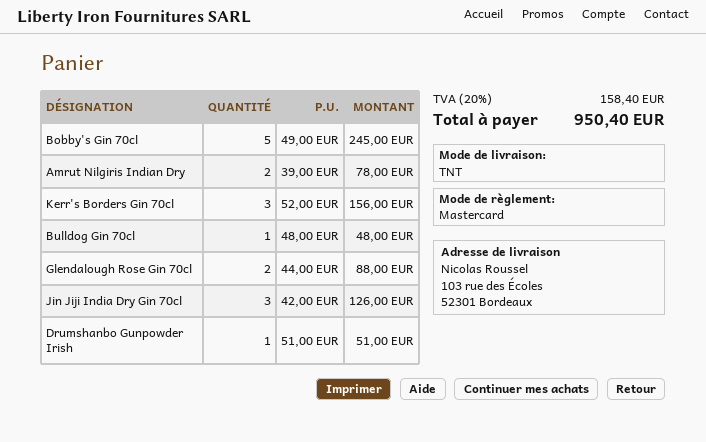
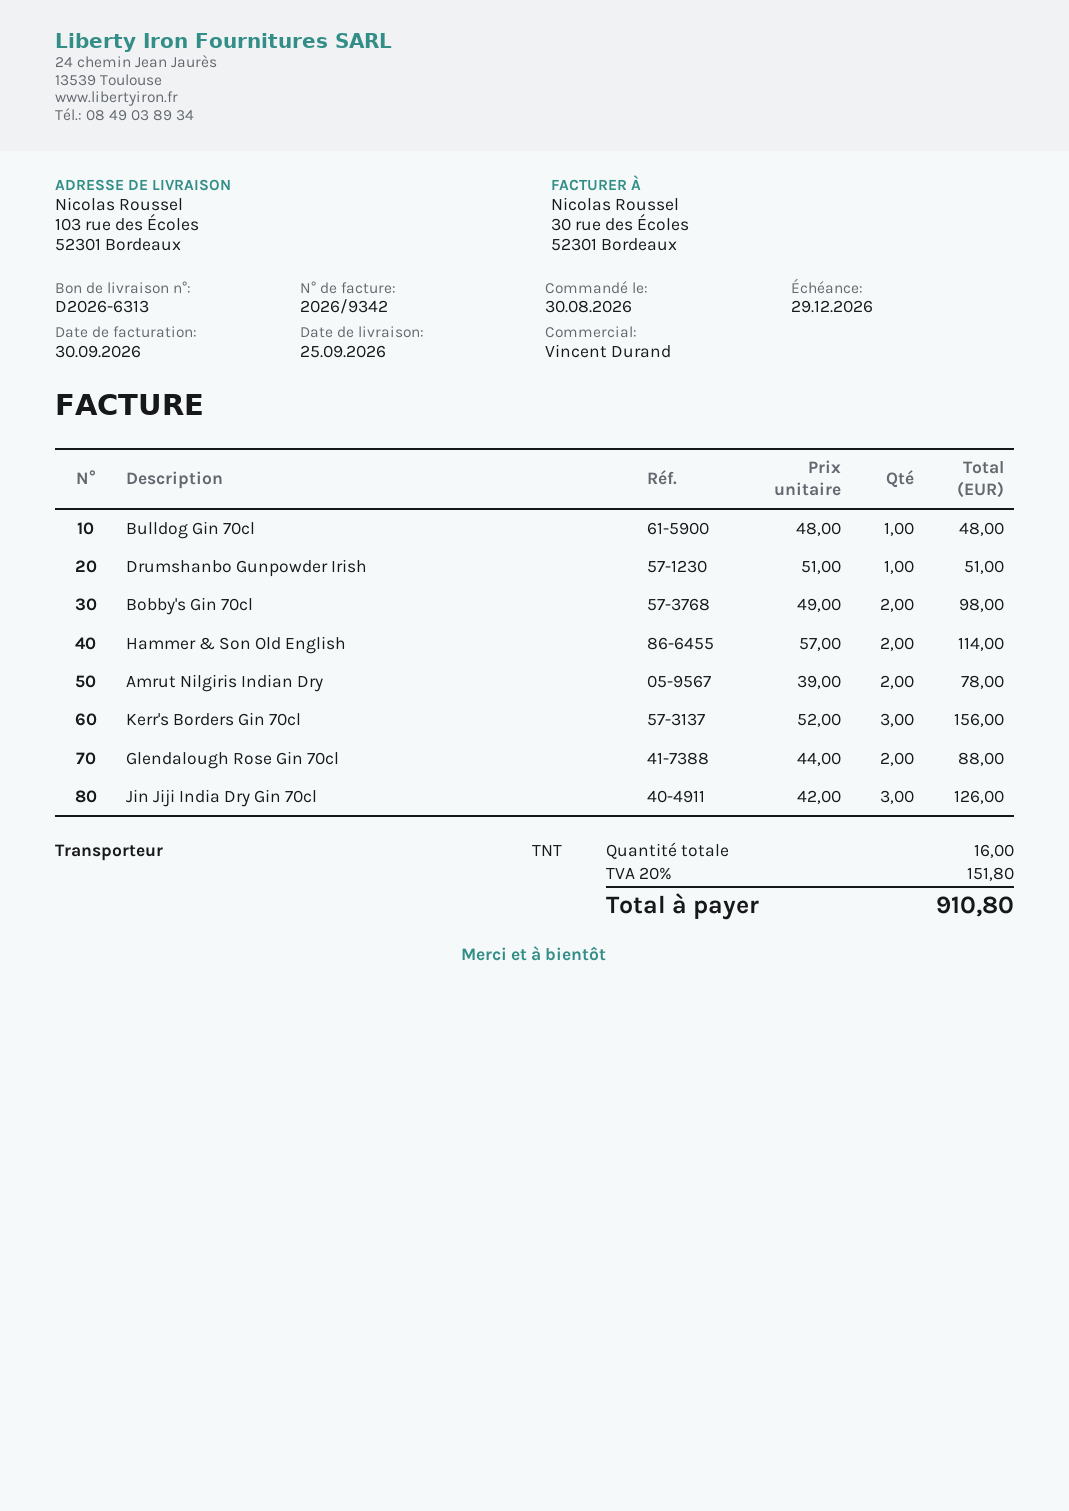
Bobby's Gin 70cl: 5 x 49.00 = 245.00 -> 2 x 49.00 = 98.00
Hammer & Son Old English: none -> 2 x 57.00 = 114.00
tax: 20% = 158.40 -> 20% = 151.80
total: 950.40 -> 910.80

